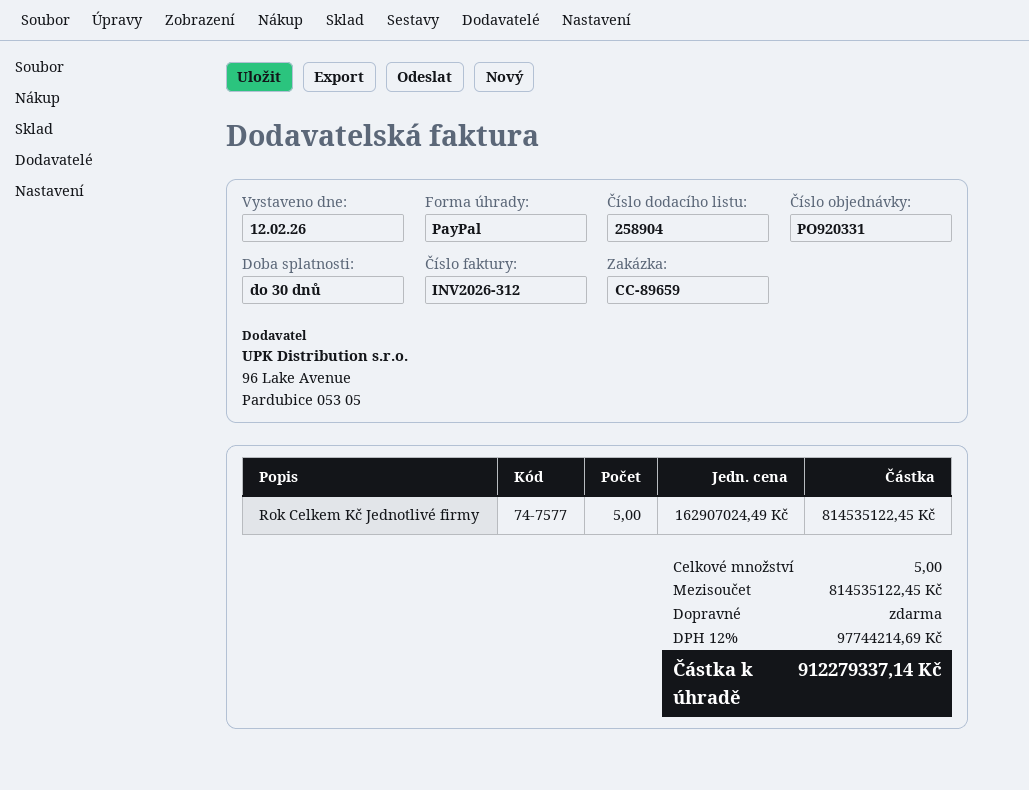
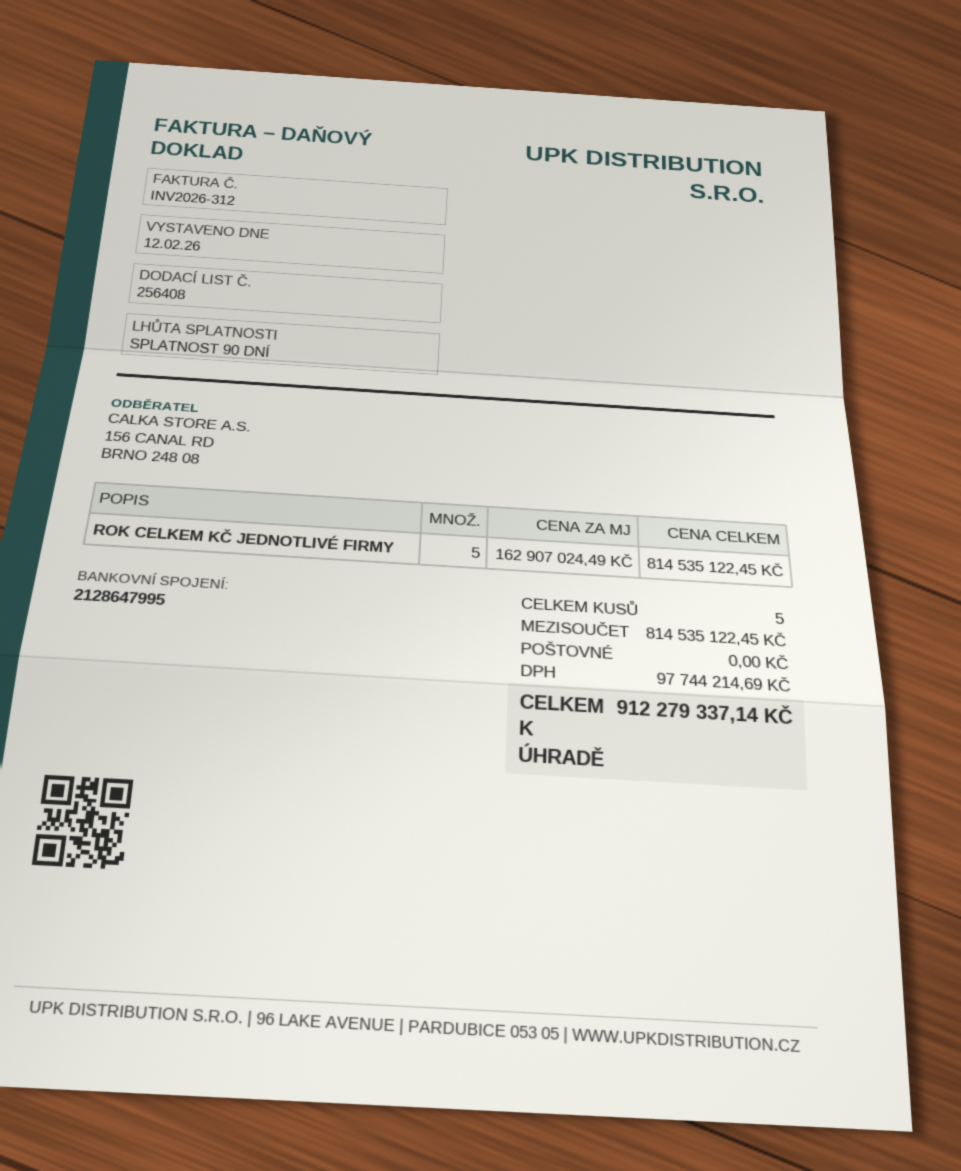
delivery note number: 258904 -> 256408
payment terms: 30 days -> 90 days

